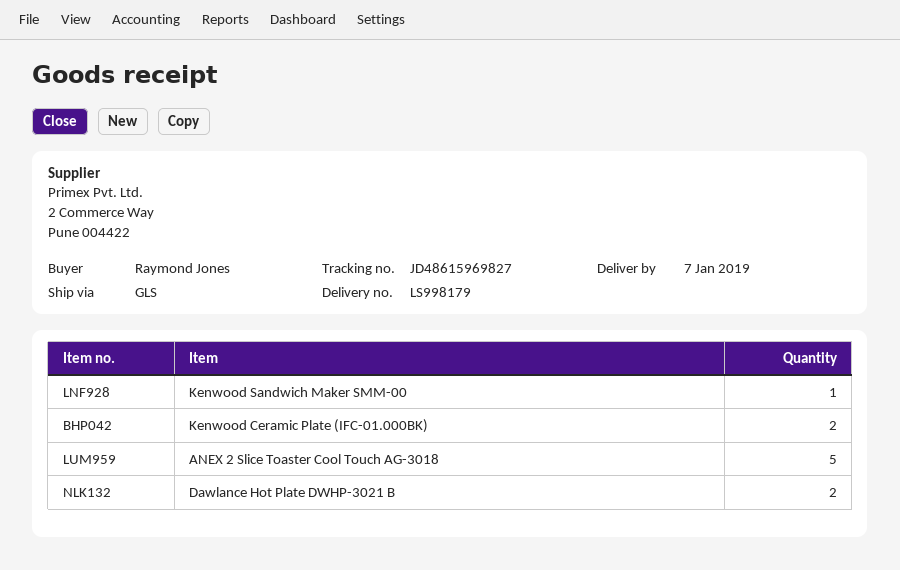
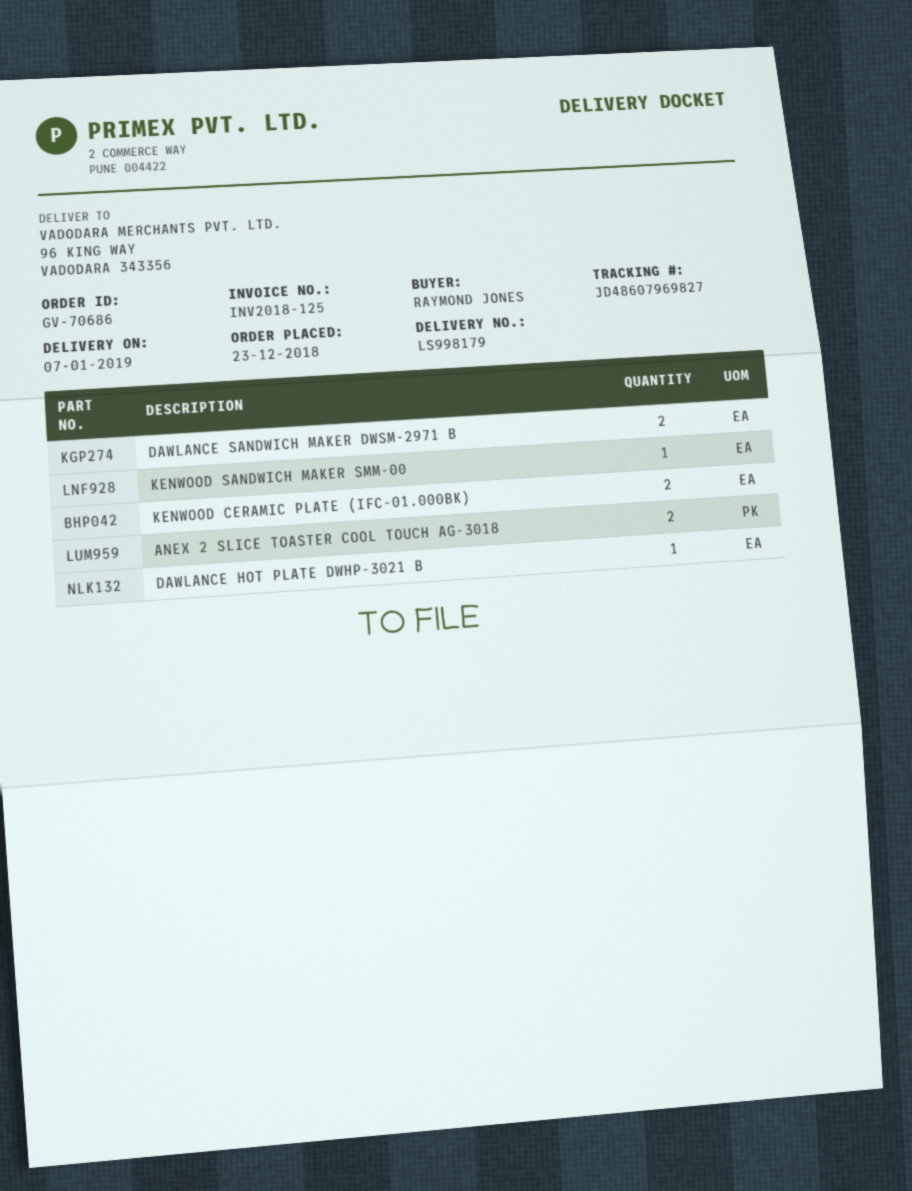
tracking number: JD48615969827 -> JD48607969827
ANEX 2 Slice Toaster Cool Touch AG-3018: 5 -> 2
Dawlance Hot Plate DWHP-3021 B: 2 -> 1
DAWLANCE SANDWICH MAKER DWSM-2971 B: none -> 2

